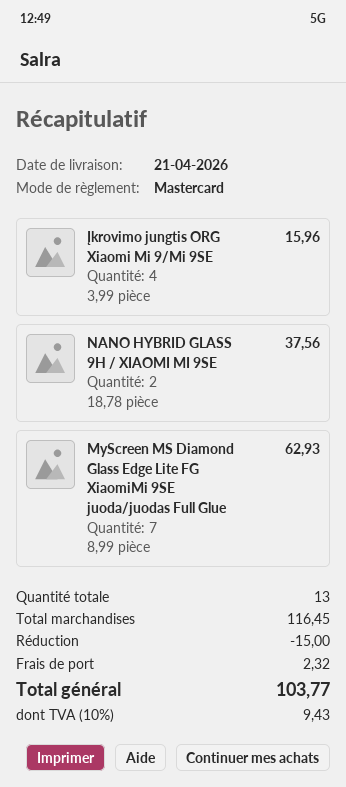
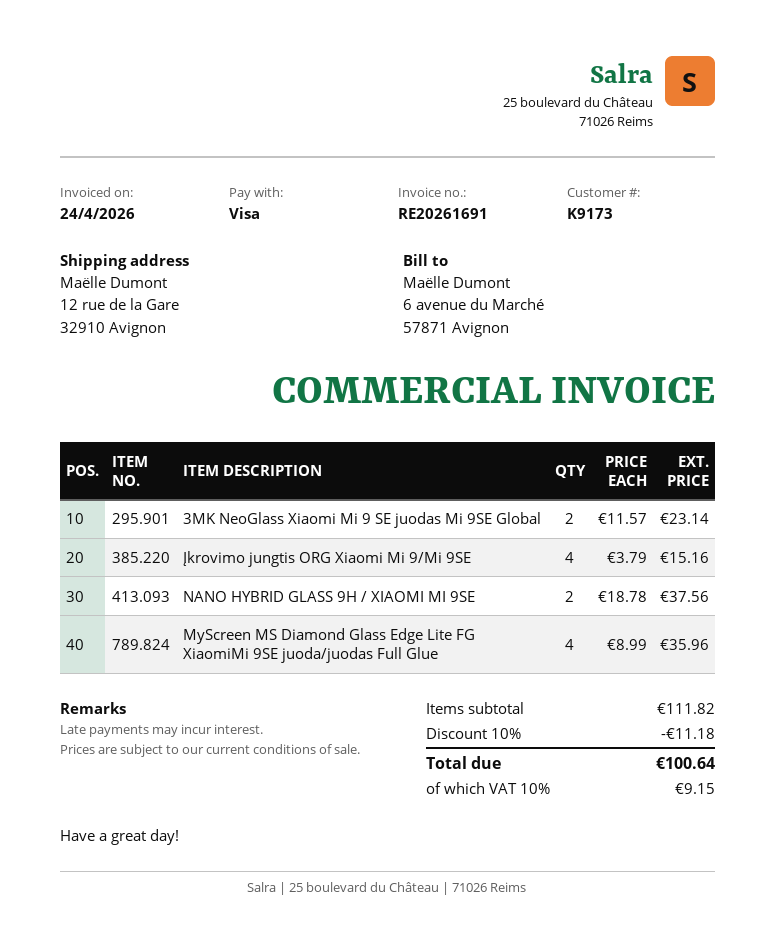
payment method: Mastercard -> Visa
Įkrovimo jungtis ORG Xiaomi Mi 9/Mi 9SE: 4 x 3.99 = 15.96 -> 4 x 3.79 = 15.16
MyScreen MS Diamond Glass Edge Lite FG XiaomiMi 9SE juoda/juodas Full Glue: 7 x 8.99 = 62.93 -> 4 x 8.99 = 35.96
3MK NeoGlass Xiaomi Mi 9 SE juodas Mi 9SE Global: none -> 2 x 11.57 = 23.14
subtotal: 116.45 -> 111.82
discount: 15.00 -> 11.18
shipping: 2.32 -> none
tax: 10% = 9.43 -> 10% = 9.15
total: 103.77 -> 100.64

